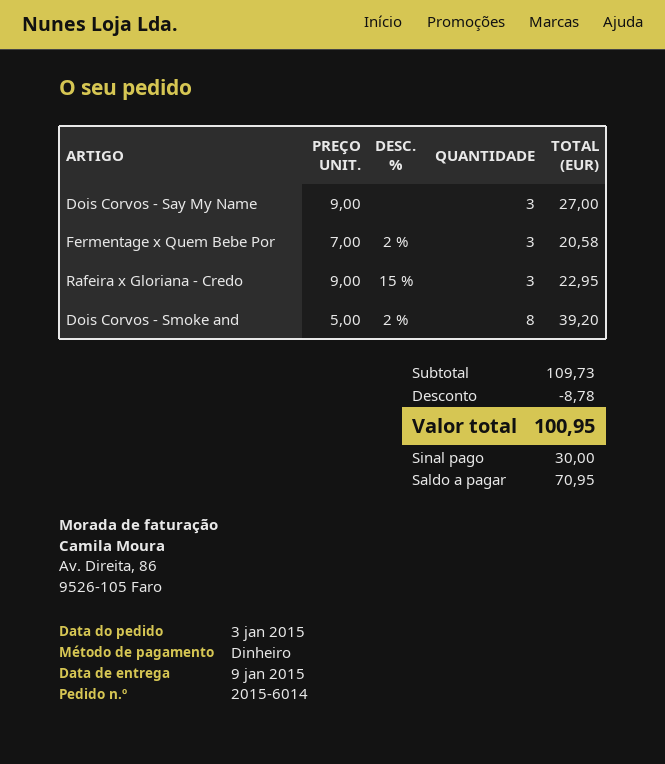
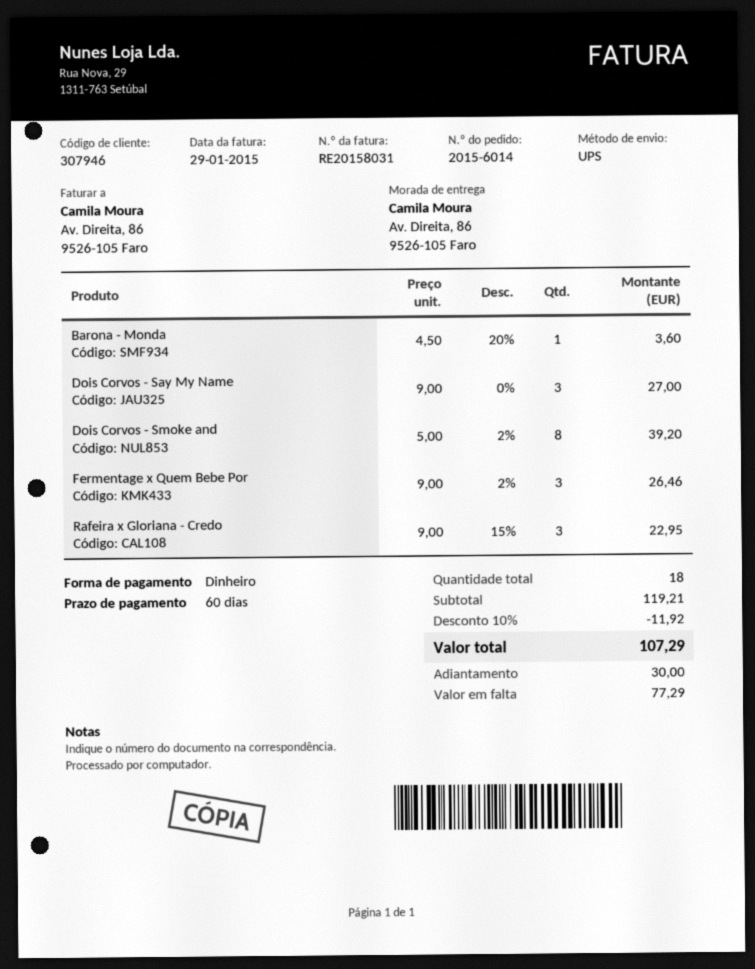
Fermentage x Quem Bebe Por: 3 x 7.00 - 2% = 20.58 -> 3 x 9.00 - 2% = 26.46
Barona - Monda: none -> 1 x 4.50 - 20% = 3.60
subtotal: 109.73 -> 119.21
discount: 8.78 -> 11.92
total: 100.95 -> 107.29
balance: 70.95 -> 77.29

